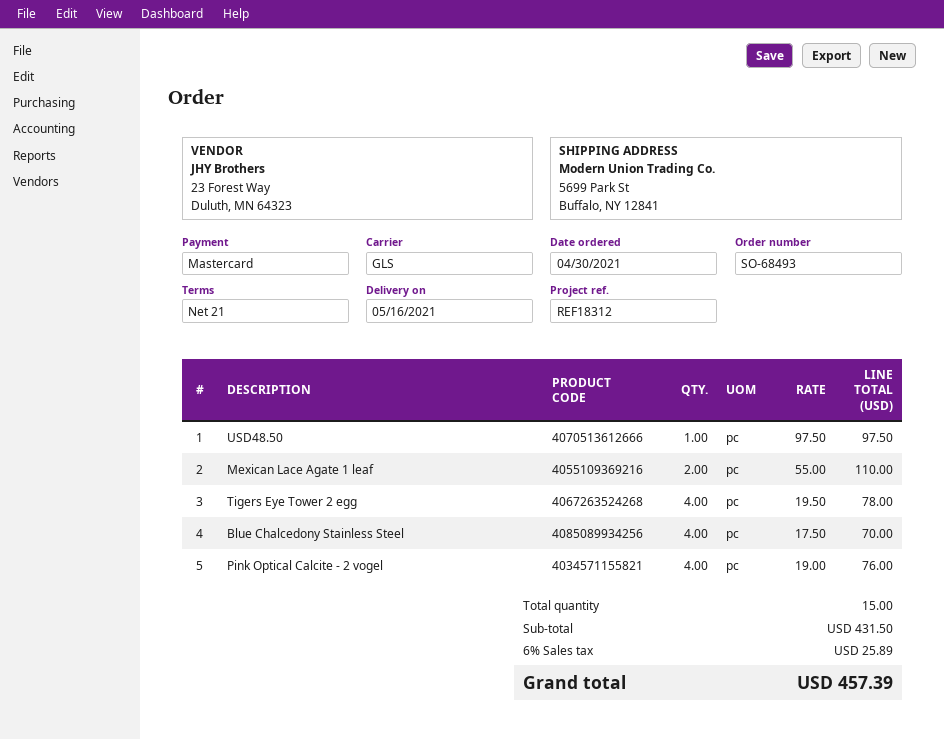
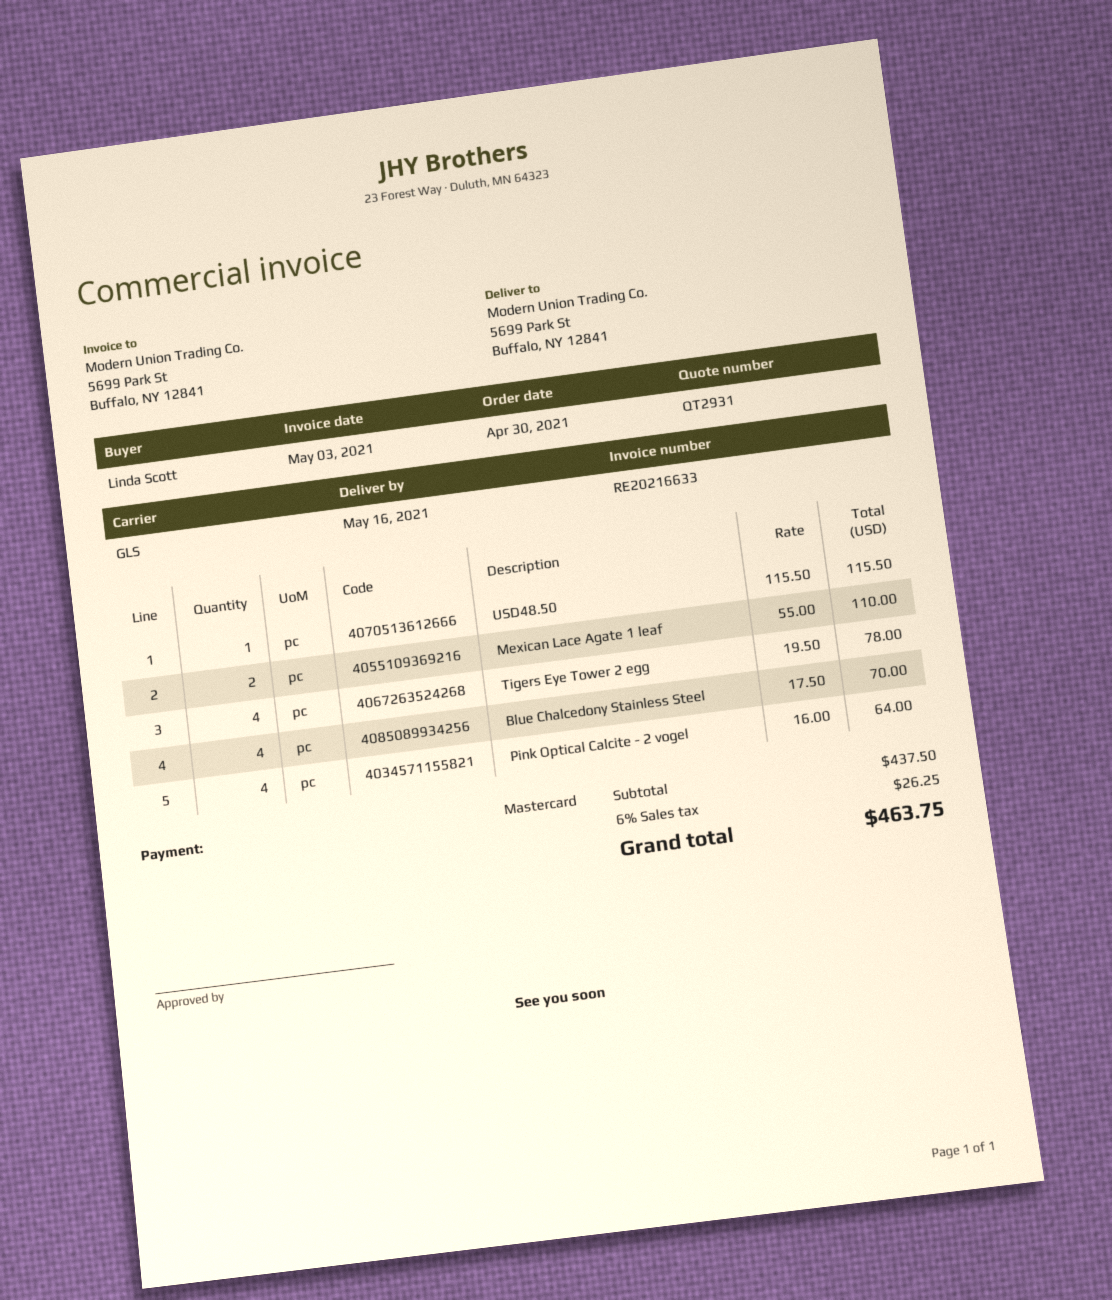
USD48.50: 1 x 97.50 = 97.50 -> 1 x 115.50 = 115.50
Pink Optical Calcite - 2 vogel: 4 x 19.00 = 76.00 -> 4 x 16.00 = 64.00
subtotal: 431.50 -> 437.50
tax: 6% = 25.89 -> 6% = 26.25
total: 457.39 -> 463.75

